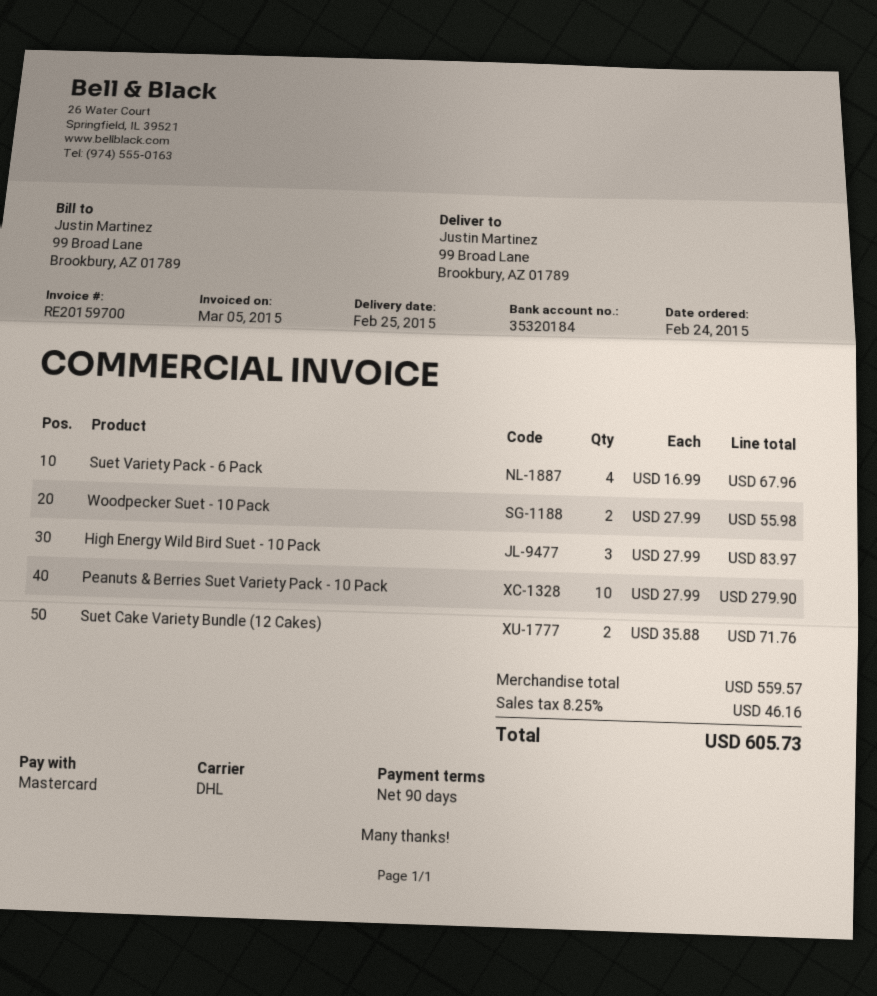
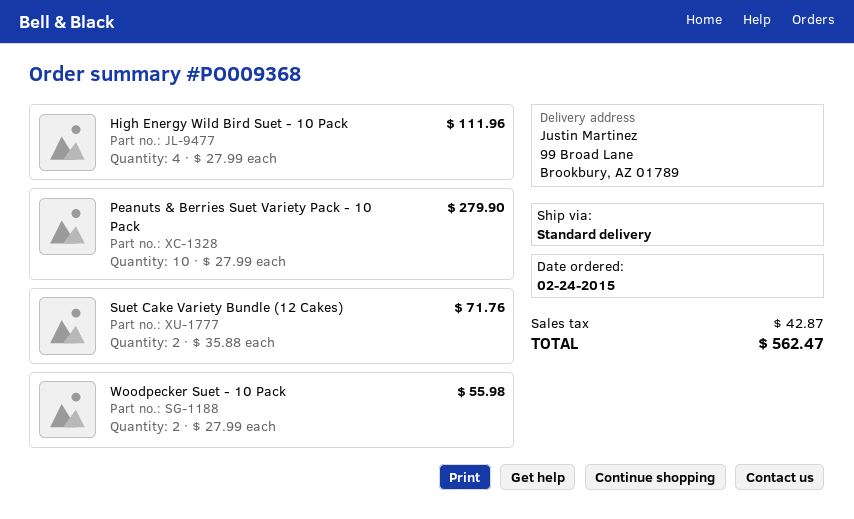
shipping method: DHL -> standard
Suet Variety Pack - 6 Pack: 4 x 16.99 = 67.96 -> none
High Energy Wild Bird Suet - 10 Pack: 3 x 27.99 = 83.97 -> 4 x 27.99 = 111.96
tax: 46.16 -> 42.87
total: 605.73 -> 562.47

